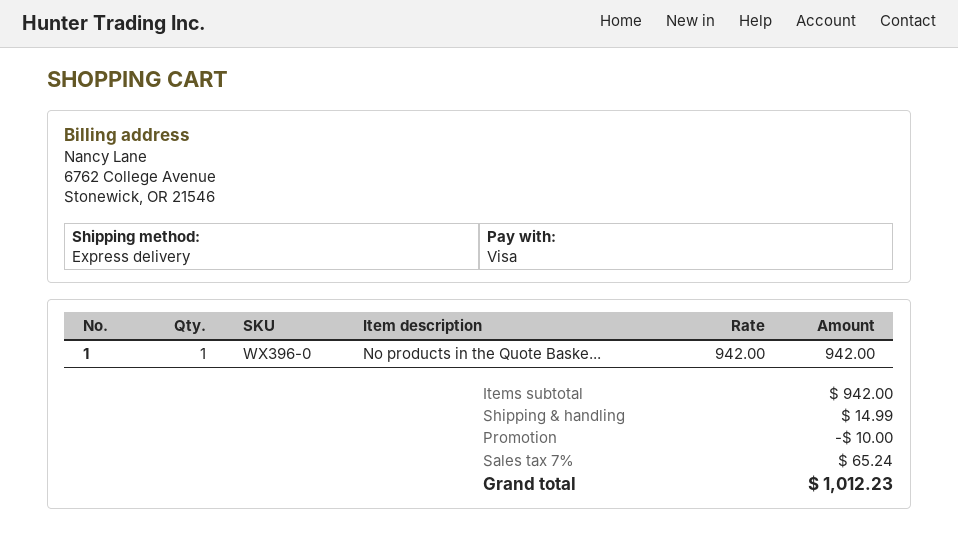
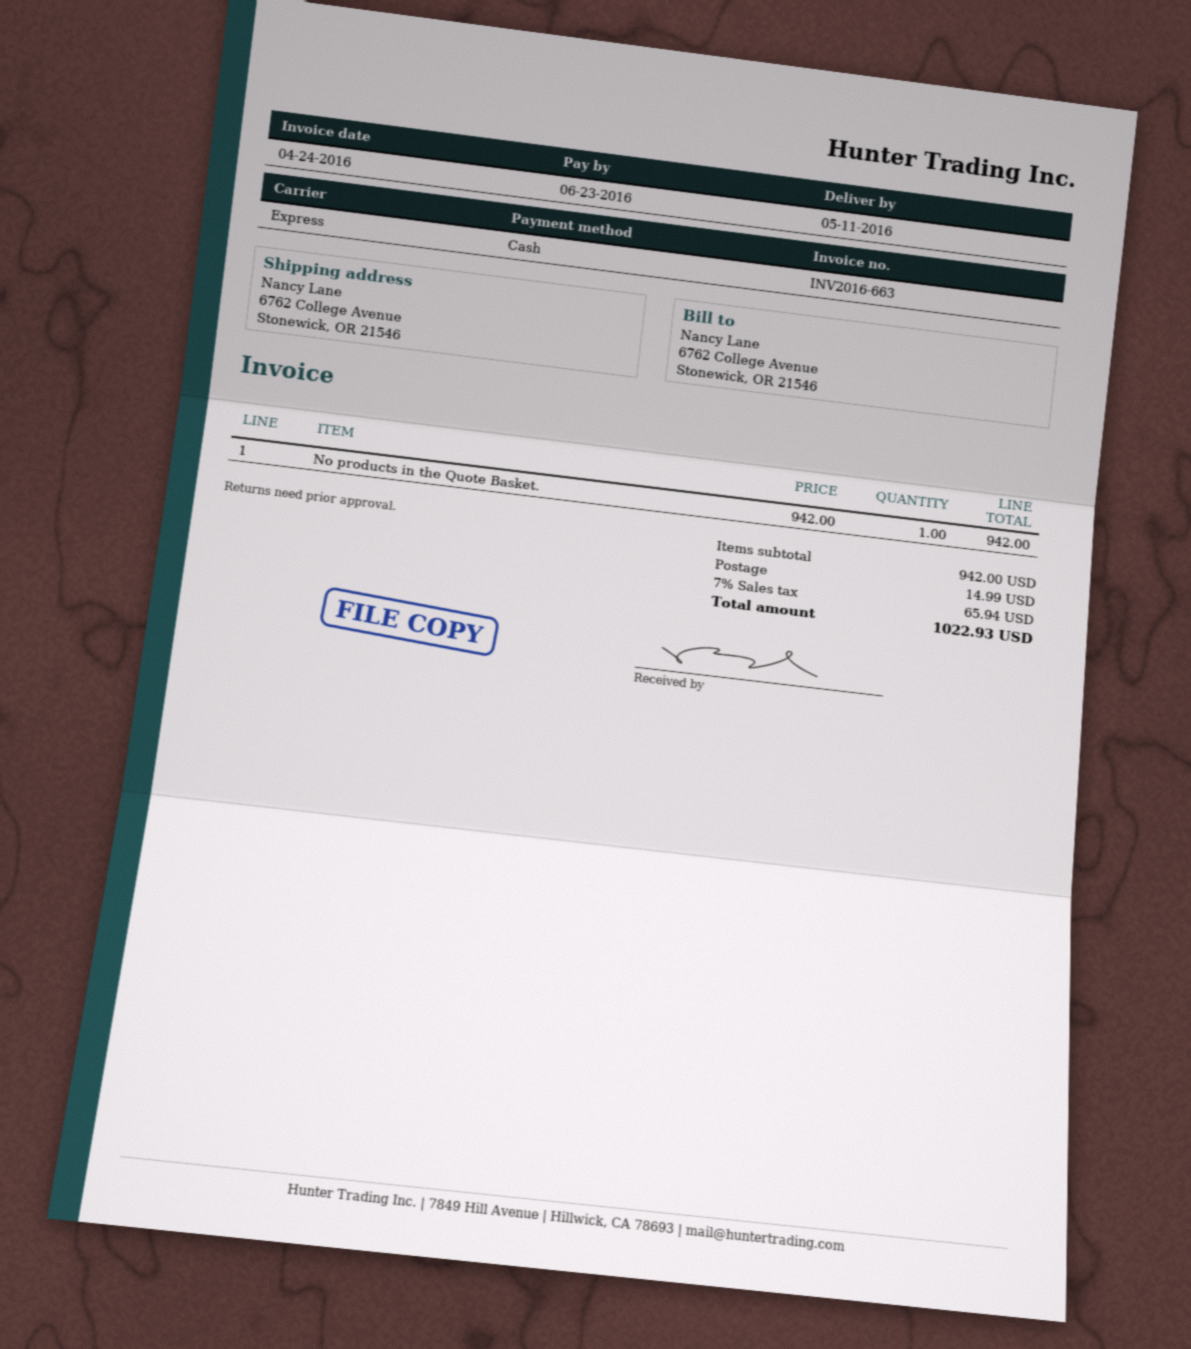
payment method: Visa -> cash
discount: 10.00 -> none
tax: 7% = 65.24 -> 7% = 65.94
total: 1012.23 -> 1022.93

